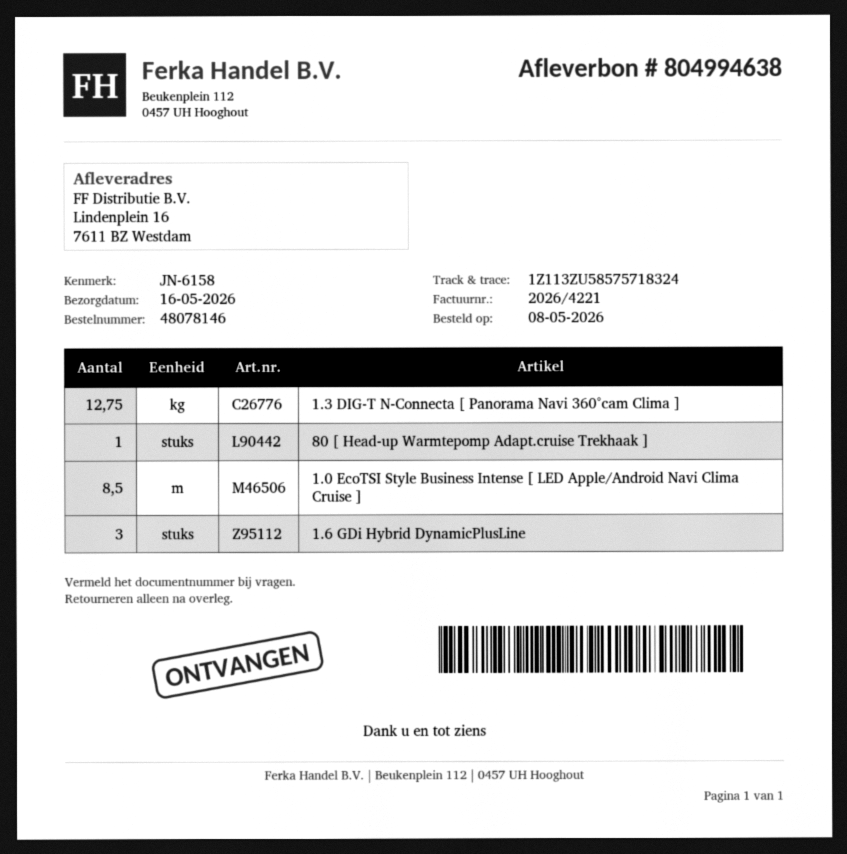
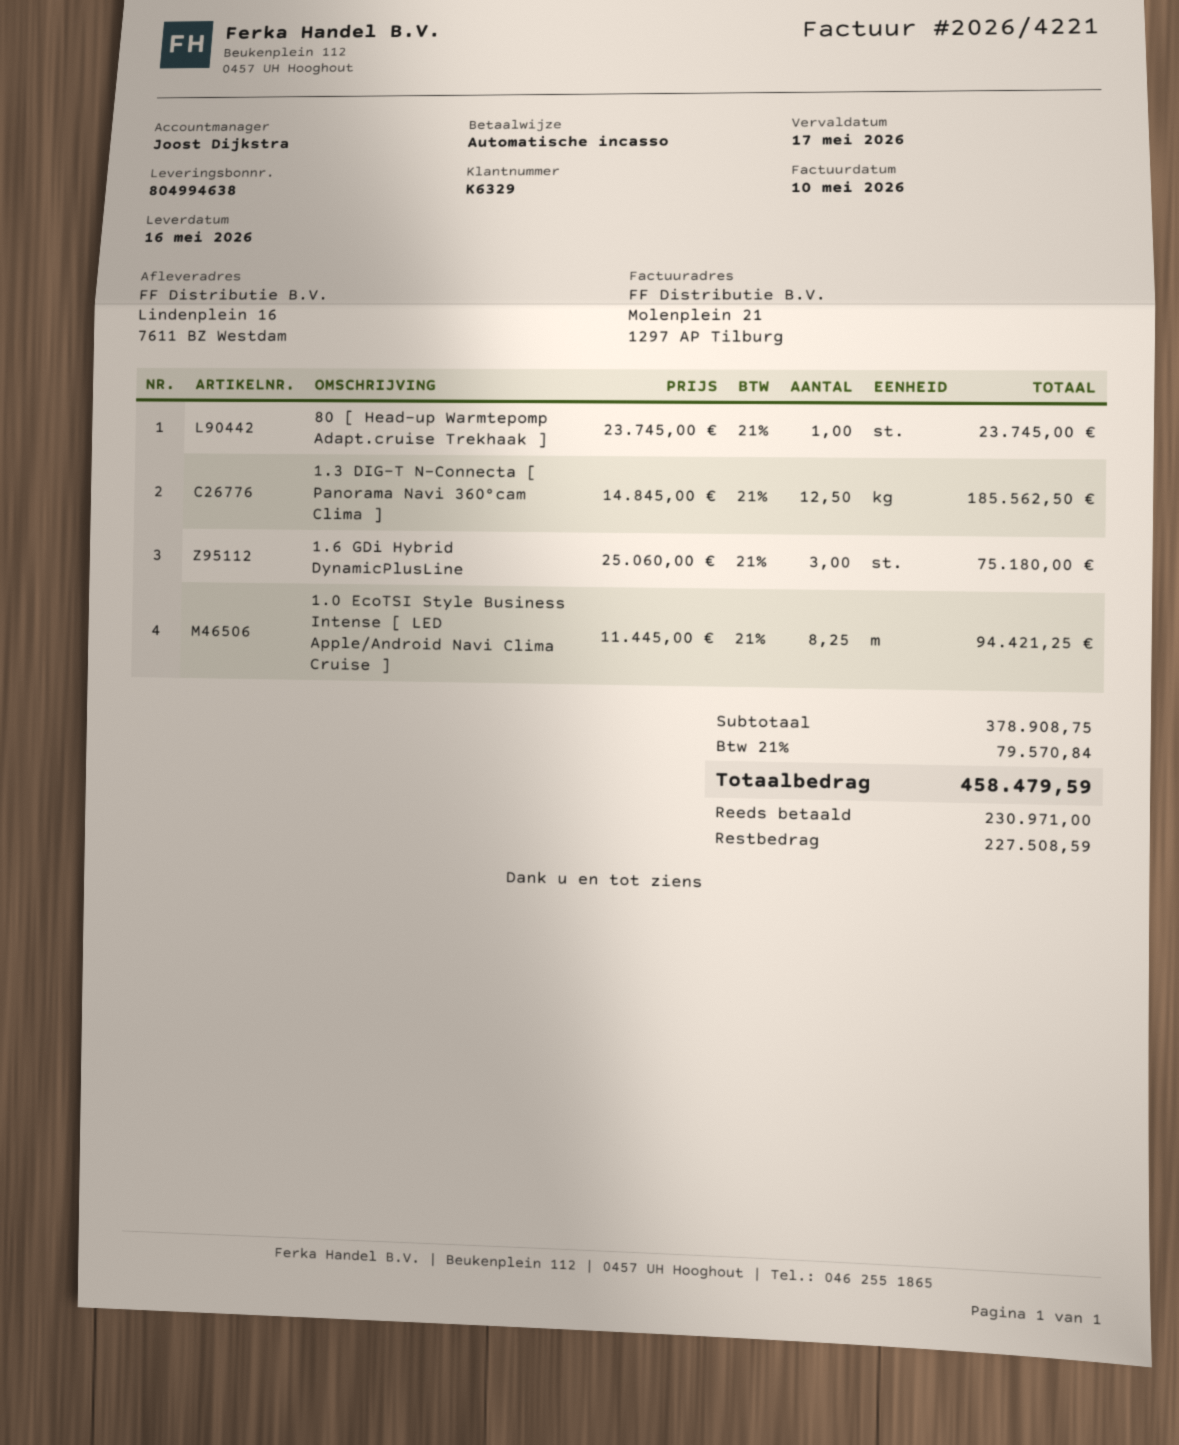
1.3 DIG-T N-Connecta [ Panorama Navi 360°cam Clima ]: 12.75 -> 12.5
1.0 EcoTSI Style Business Intense [ LED Apple/Android Navi Clima Cruise ]: 8.5 -> 8.25

